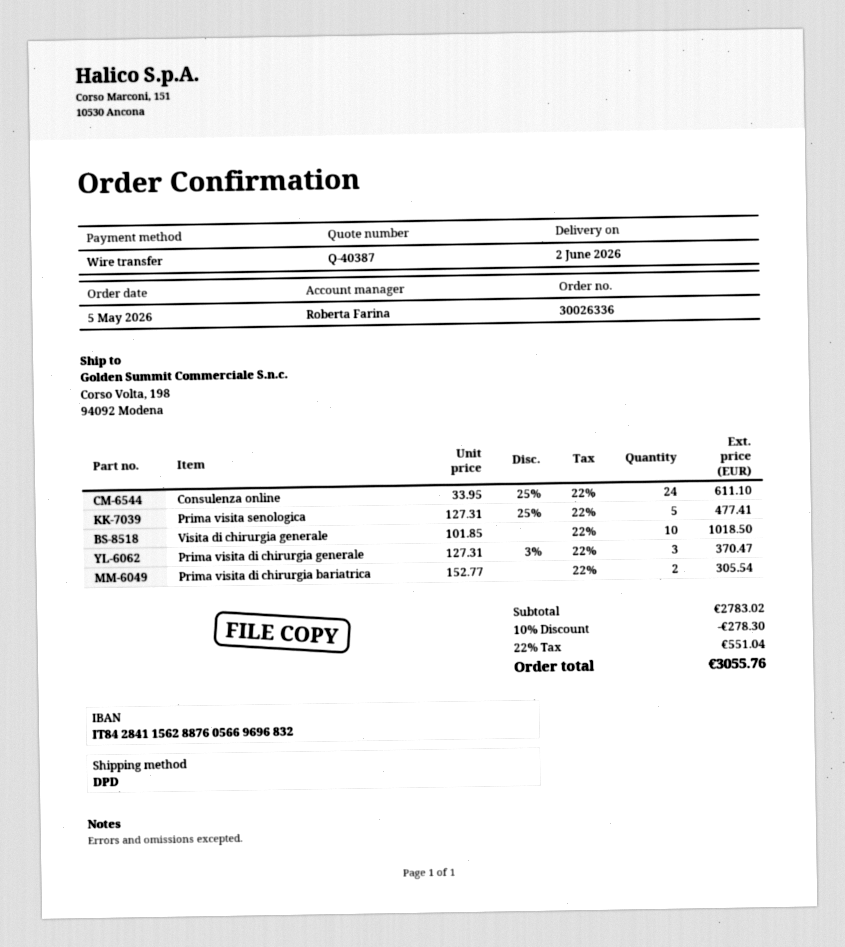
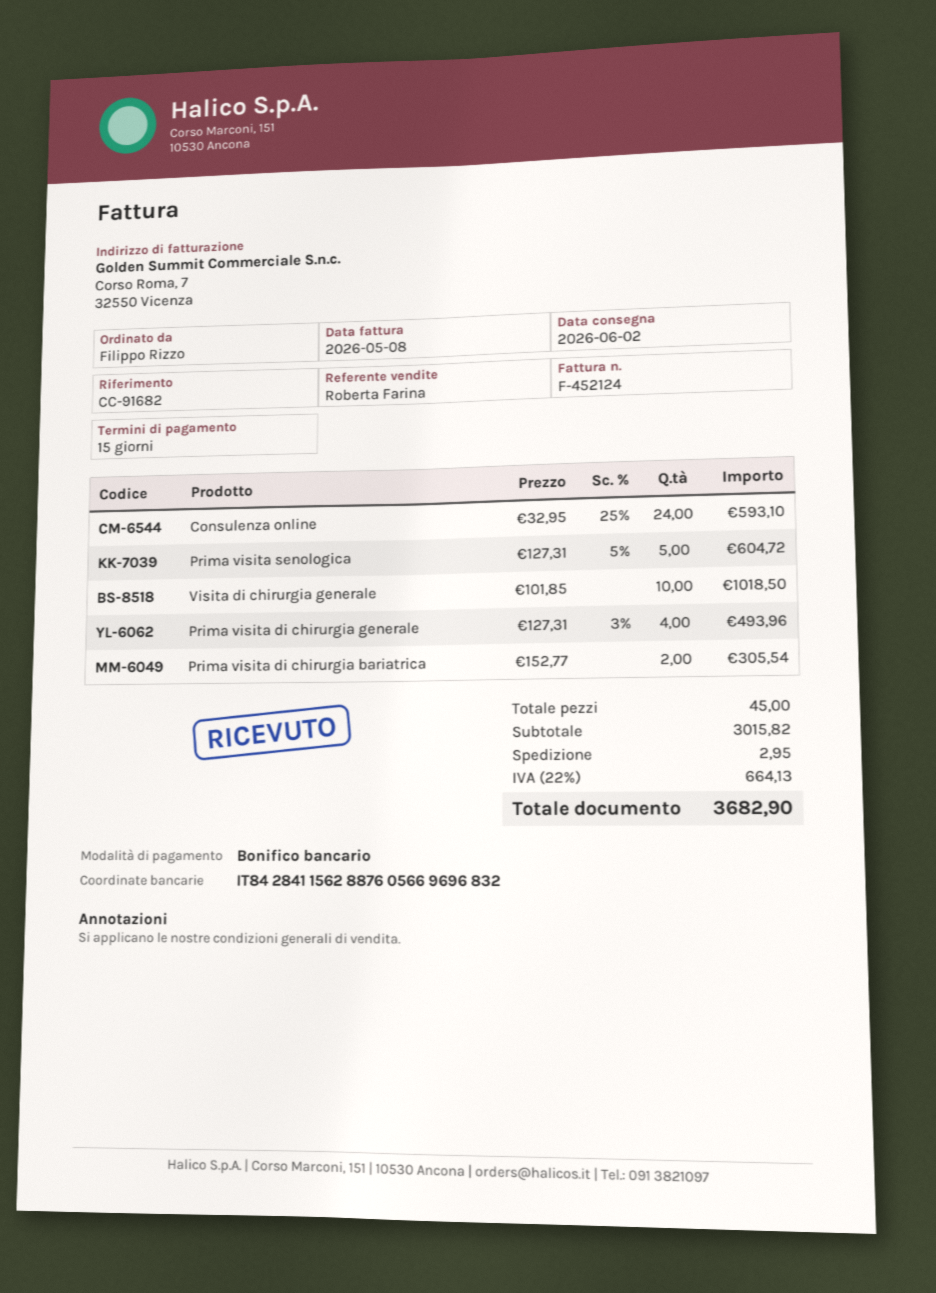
Consulenza online: 24 x 33.95 - 25% = 611.10 -> 24 x 32.95 - 25% = 593.10
Prima visita senologica: 5 x 127.31 - 25% = 477.41 -> 5 x 127.31 - 5% = 604.72
Prima visita di chirurgia generale: 3 x 127.31 - 3% = 370.47 -> 4 x 127.31 - 3% = 493.96
subtotal: 2783.02 -> 3015.82
discount: 10% = 278.30 -> none
shipping: none -> 2.95
tax: 22% = 551.04 -> 22% = 664.13
total: 3055.76 -> 3682.90

